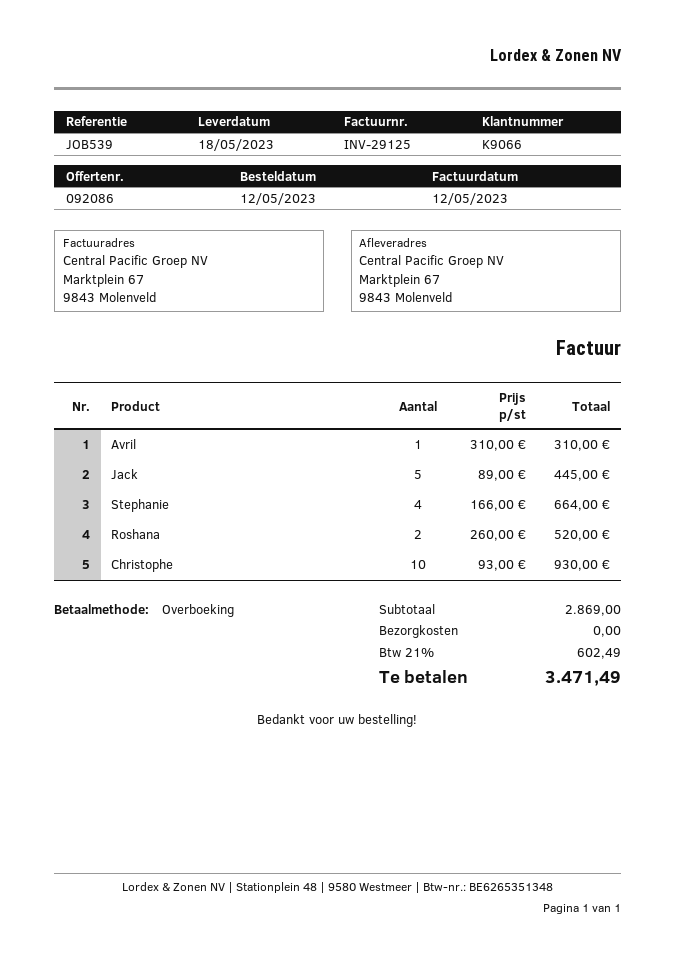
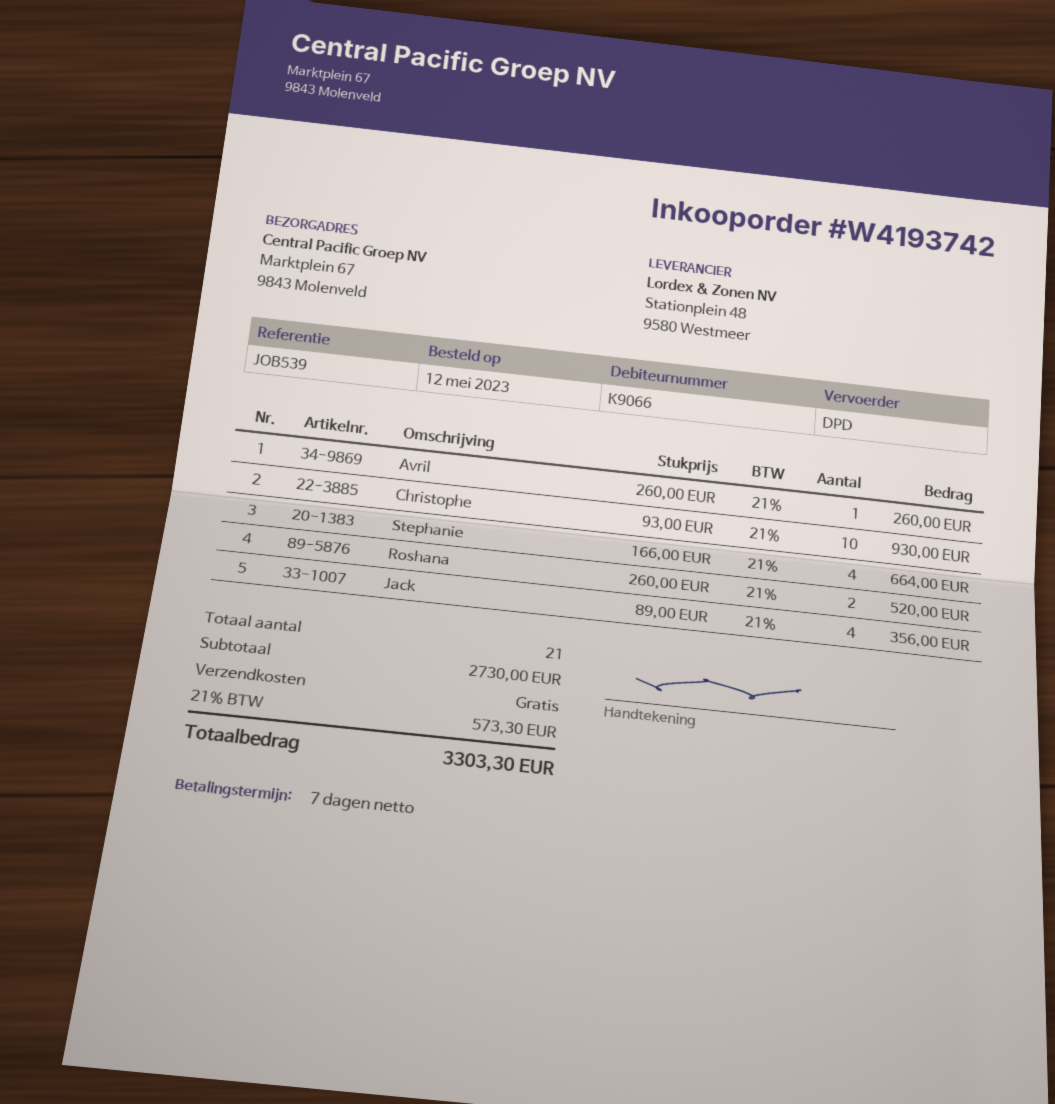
Avril: 1 x 310.00 = 310.00 -> 1 x 260.00 = 260.00
Jack: 5 x 89.00 = 445.00 -> 4 x 89.00 = 356.00
subtotal: 2869.00 -> 2730.00
tax: 21% = 602.49 -> 21% = 573.30
total: 3471.49 -> 3303.30

